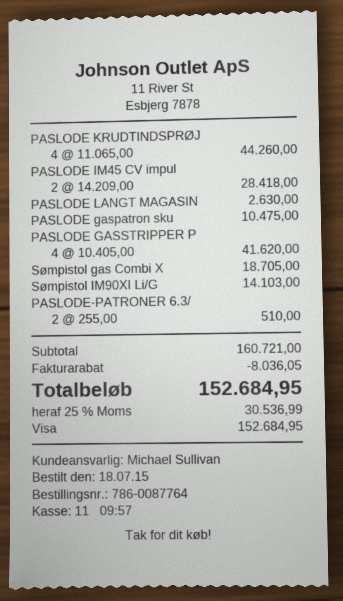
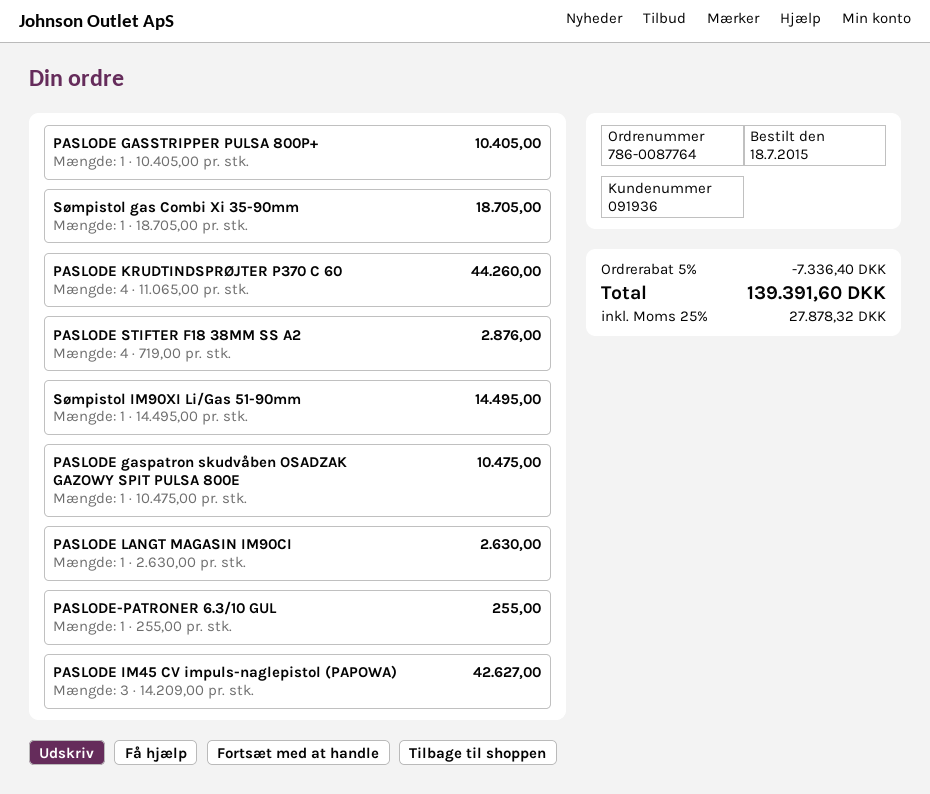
PASLODE IM45 CV impul: 2 x 14209.00 = 28418.00 -> 3 x 14209.00 = 42627.00
PASLODE GASSTRIPPER P: 4 x 10405.00 = 41620.00 -> 1 x 10405.00 = 10405.00
Sømpistol IM90XI Li/G: 1 x 14103.00 = 14103.00 -> 1 x 14495.00 = 14495.00
PASLODE-PATRONER 6.3/: 2 x 255.00 = 510.00 -> 1 x 255.00 = 255.00
PASLODE STIFTER F18 38MM SS A2: none -> 4 x 719.00 = 2876.00
discount: 8036.05 -> 7336.40
tax: 25% = 30536.99 -> 25% = 27878.32
total: 152684.95 -> 139391.60

